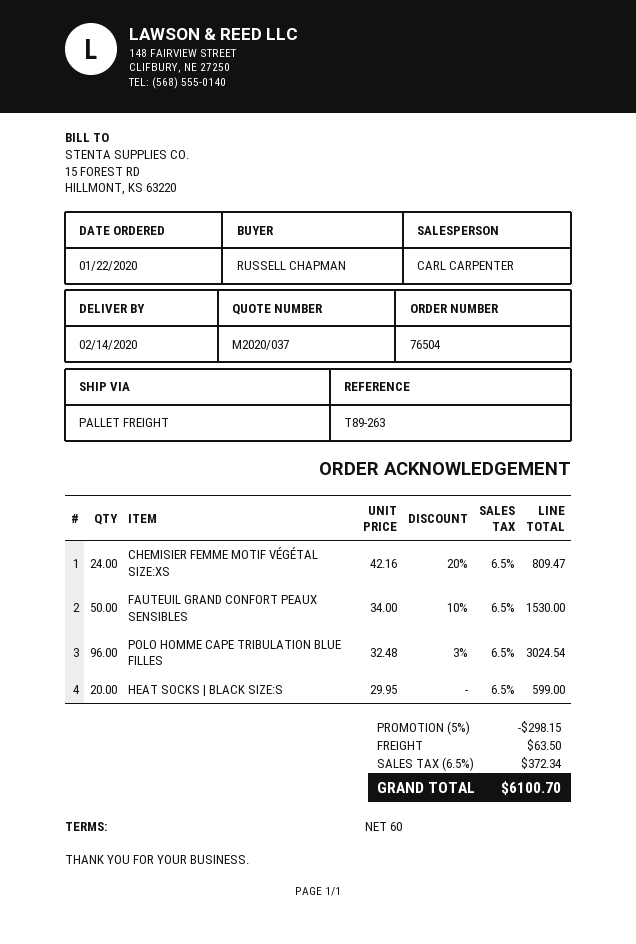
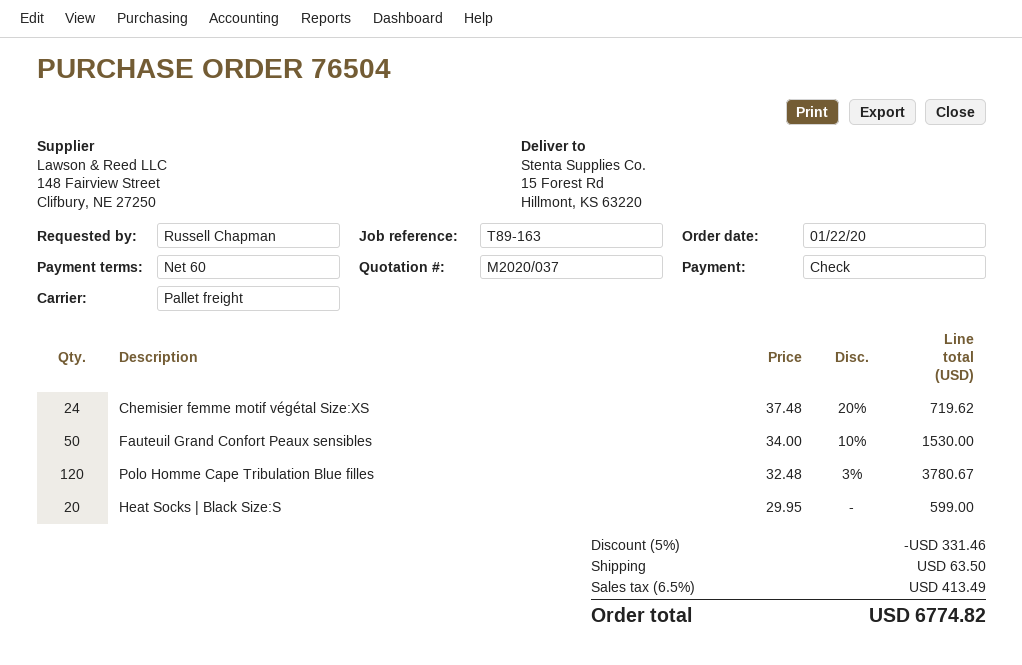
reference: T89-263 -> T89-163
CHEMISIER FEMME MOTIF VÉGÉTAL SIZE:XS: 24 x 42.16 - 20% = 809.47 -> 24 x 37.48 - 20% = 719.62
POLO HOMME CAPE TRIBULATION BLUE FILLES: 96 x 32.48 - 3% = 3024.54 -> 120 x 32.48 - 3% = 3780.67
discount: 5% = 298.15 -> 5% = 331.46
tax: 6.5% = 372.34 -> 6.5% = 413.49
total: 6100.70 -> 6774.82

